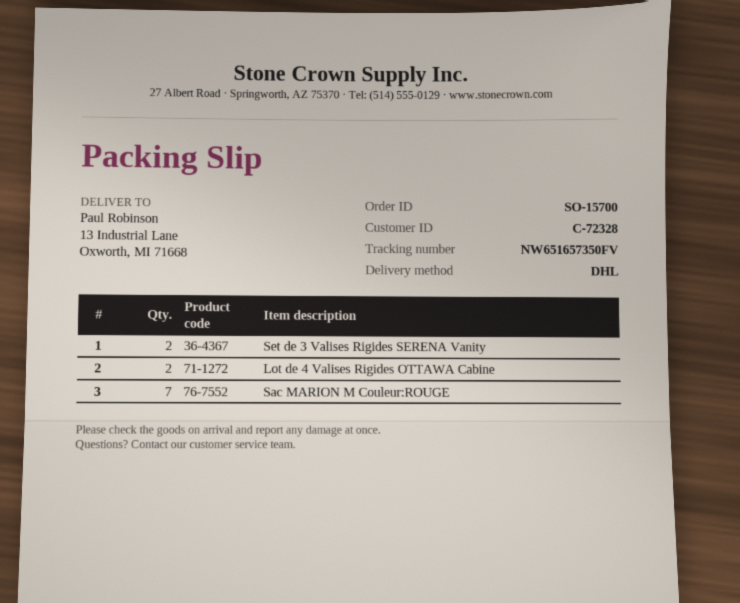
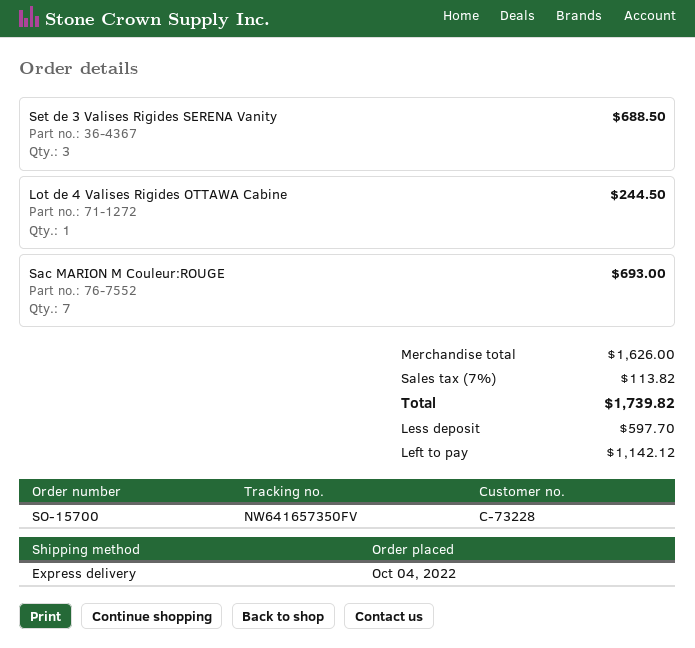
customer number: C-72328 -> C-73228
shipping method: DHL -> express
tracking number: NW651657350FV -> NW641657350FV
Set de 3 Valises Rigides SERENA Vanity: 2 -> 3
Lot de 4 Valises Rigides OTTAWA Cabine: 2 -> 1

